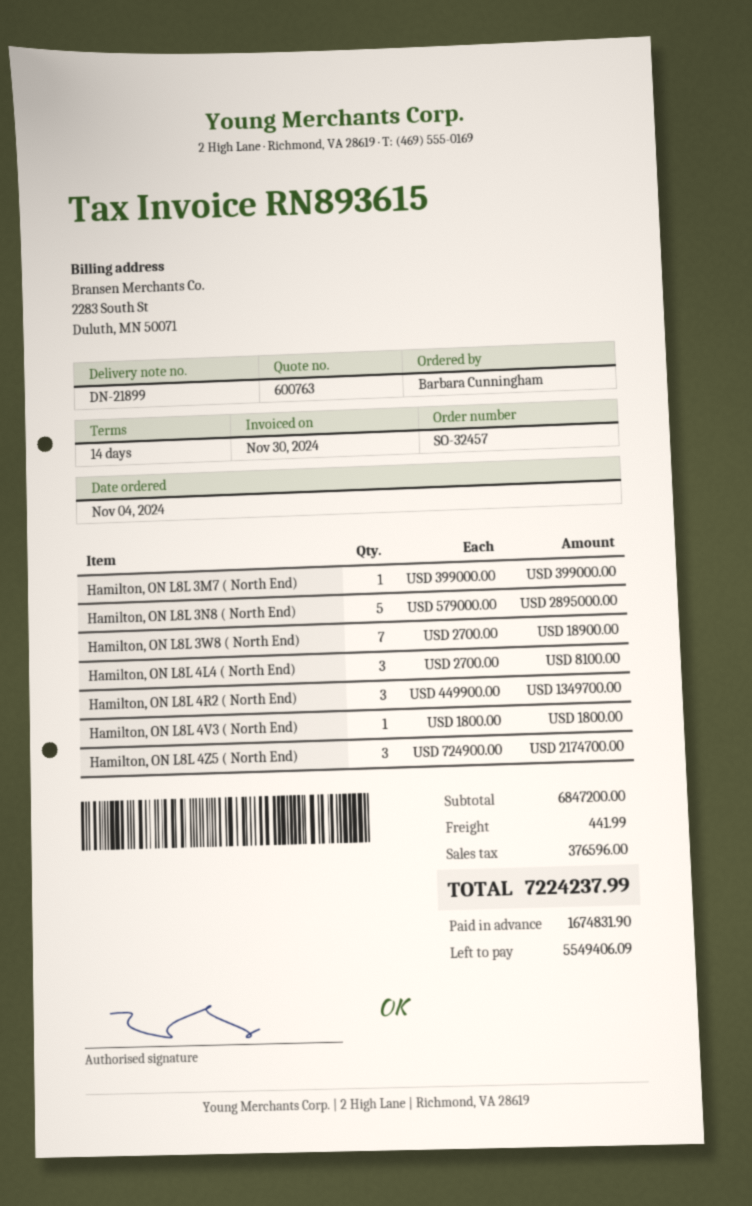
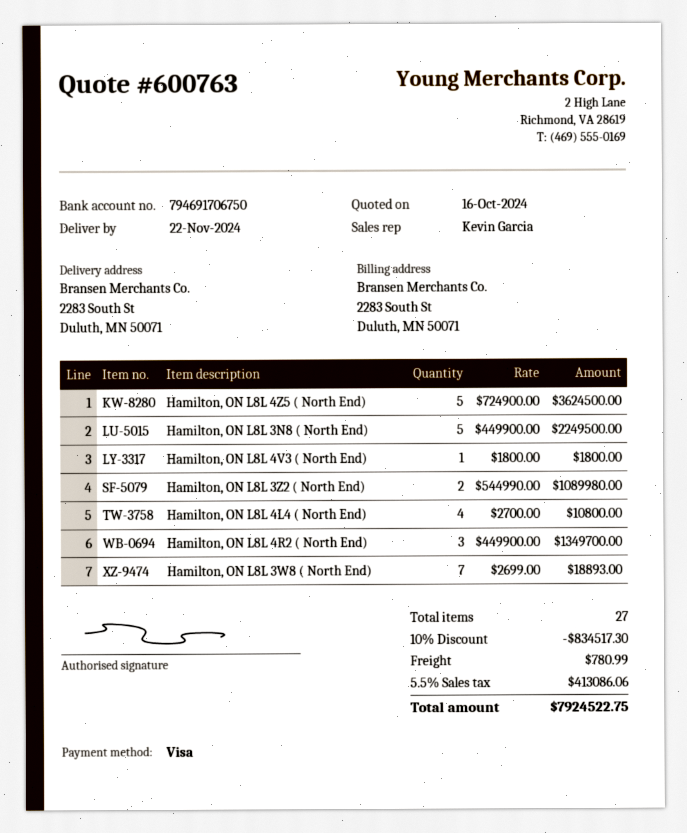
Hamilton, ON L8L 3M7 ( North End): 1 x 399000.00 = 399000.00 -> none
Hamilton, ON L8L 3N8 ( North End): 5 x 579000.00 = 2895000.00 -> 5 x 449900.00 = 2249500.00
Hamilton, ON L8L 3W8 ( North End): 7 x 2700.00 = 18900.00 -> 7 x 2699.00 = 18893.00
Hamilton, ON L8L 4L4 ( North End): 3 x 2700.00 = 8100.00 -> 4 x 2700.00 = 10800.00
Hamilton, ON L8L 4Z5 ( North End): 3 x 724900.00 = 2174700.00 -> 5 x 724900.00 = 3624500.00
Hamilton, ON L8L 3Z2 ( North End): none -> 2 x 544990.00 = 1089980.00
discount: none -> 10% = 834517.30
shipping: 441.99 -> 780.99
tax: 376596.00 -> 413086.06
total: 7224237.99 -> 7924522.75

